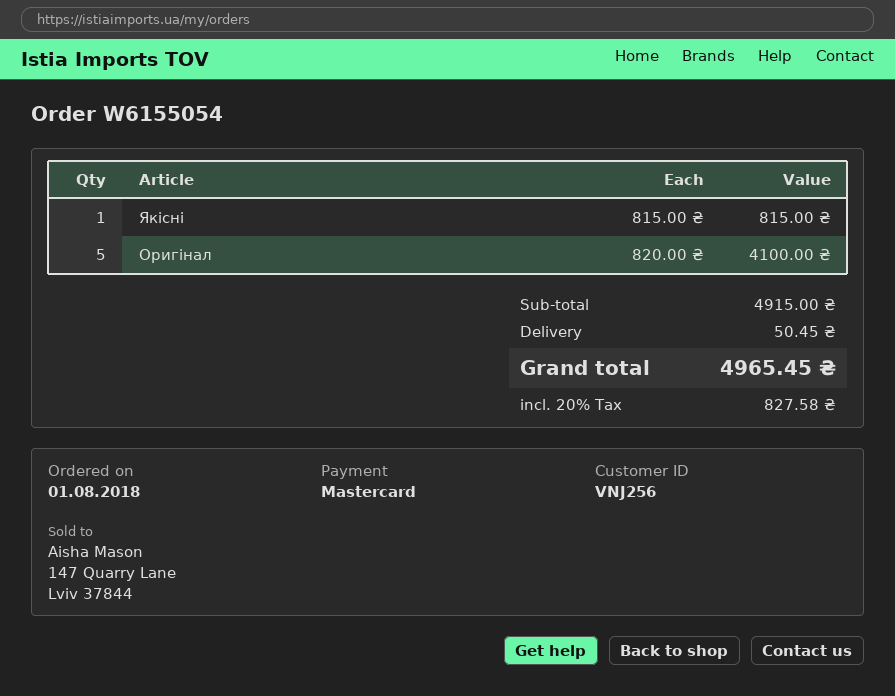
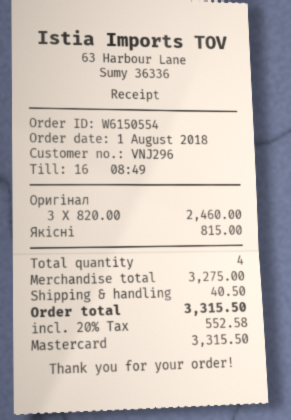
order number: W6155054 -> W6150554
customer number: VNJ256 -> VNJ296
Оригінал: 5 x 820.00 = 4100.00 -> 3 x 820.00 = 2460.00
subtotal: 4915.00 -> 3275.00
shipping: 50.45 -> 40.50
tax: 20% = 827.58 -> 20% = 552.58
total: 4965.45 -> 3315.50

